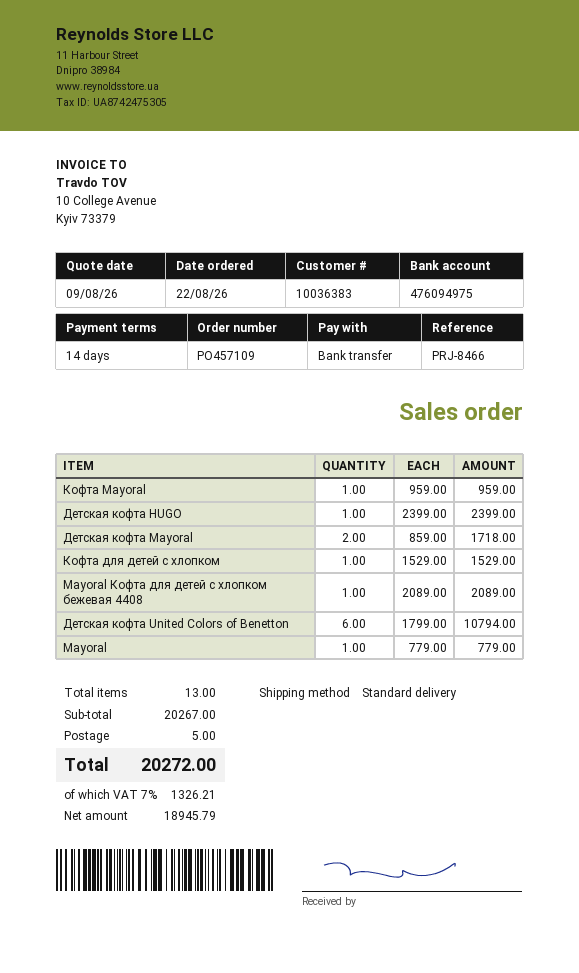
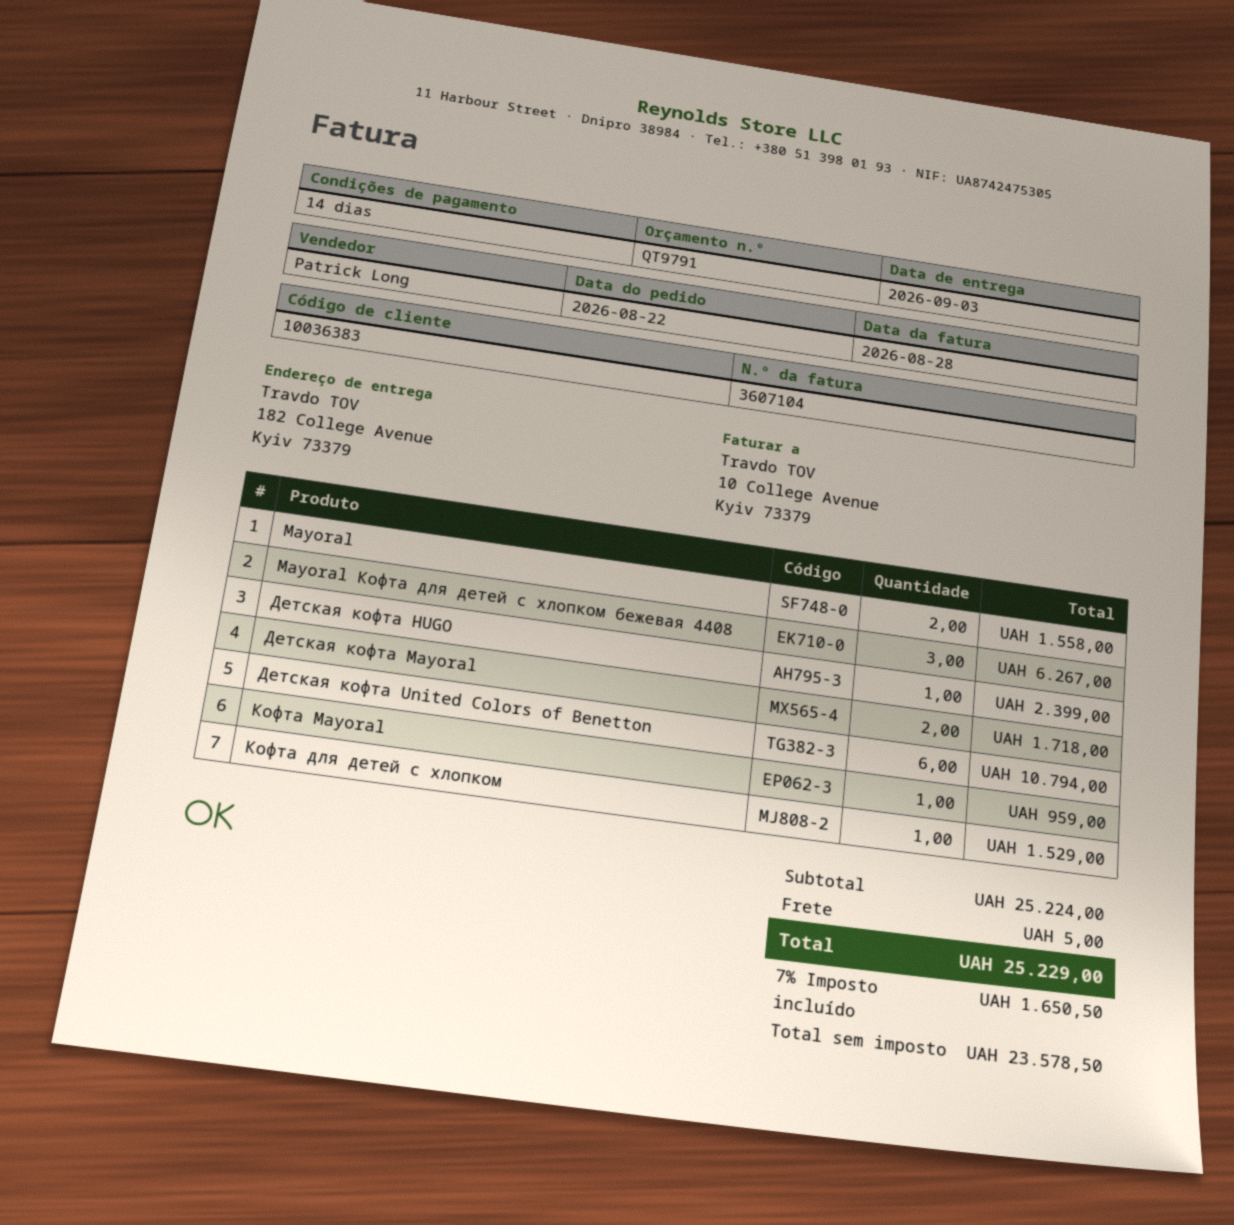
Mayoral Кофта для детей с хлопком бежевая 4408: 1 for 2089.00 -> 3 for 6267.00
Mayoral: 1 for 779.00 -> 2 for 1558.00
subtotal: 20267.00 -> 25224.00
net: 18945.79 -> 23578.50
tax: 7% = 1326.21 -> 7% = 1650.50
total: 20272.00 -> 25229.00

